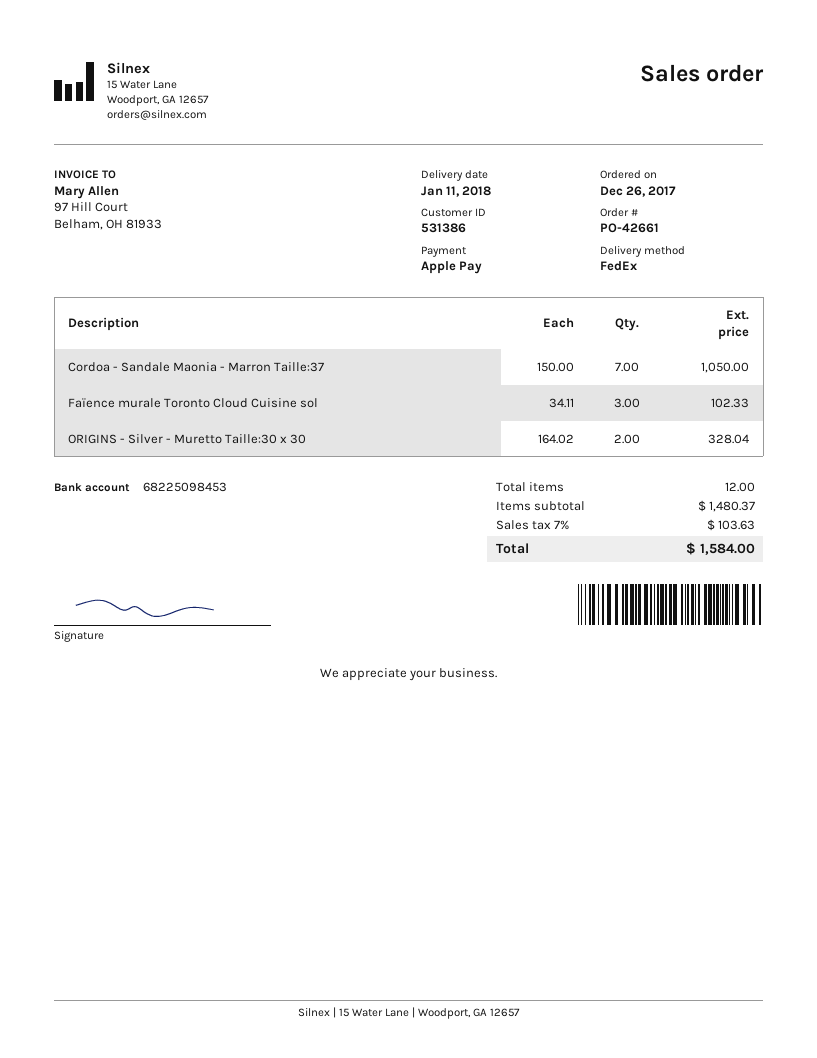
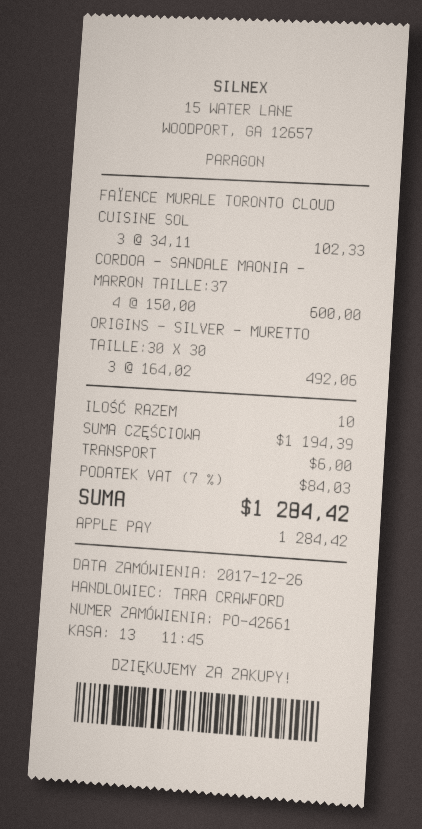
Cordoa - Sandale Maonia - Marron Taille:37: 7 x 150.00 = 1050.00 -> 4 x 150.00 = 600.00
ORIGINS - Silver - Muretto Taille:30 x 30: 2 x 164.02 = 328.04 -> 3 x 164.02 = 492.06
total quantity: 12 -> 10
subtotal: 1480.37 -> 1194.39
shipping: none -> 6.00
tax: 7% = 103.63 -> 7% = 84.03
total: 1584.00 -> 1284.42

